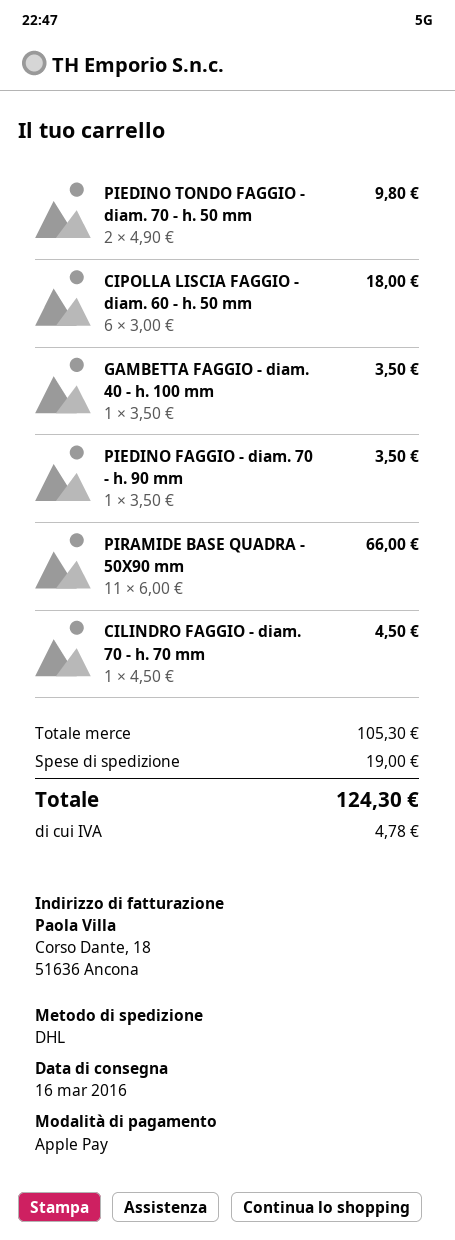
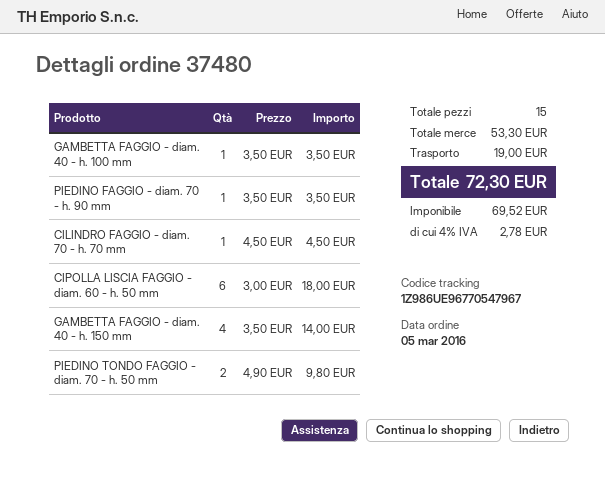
PIRAMIDE BASE QUADRA - 50X90 mm: 11 x 6.00 = 66.00 -> none
GAMBETTA FAGGIO - diam. 40 - h. 150 mm: none -> 4 x 3.50 = 14.00
subtotal: 105.30 -> 53.30
tax: 4.78 -> 2.78
total: 124.30 -> 72.30

